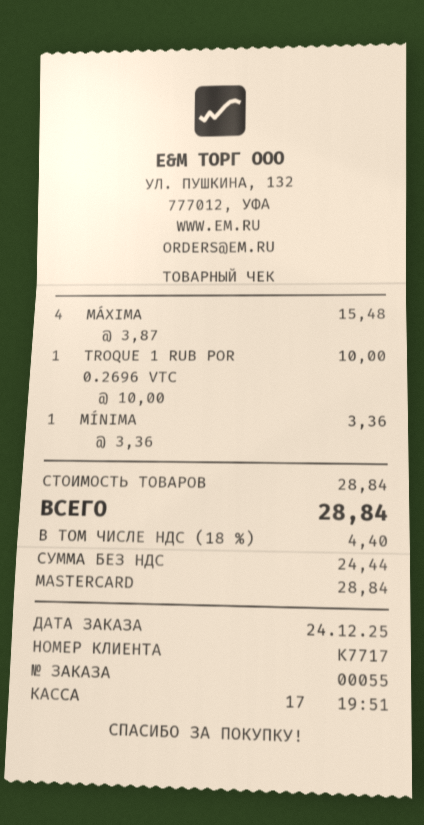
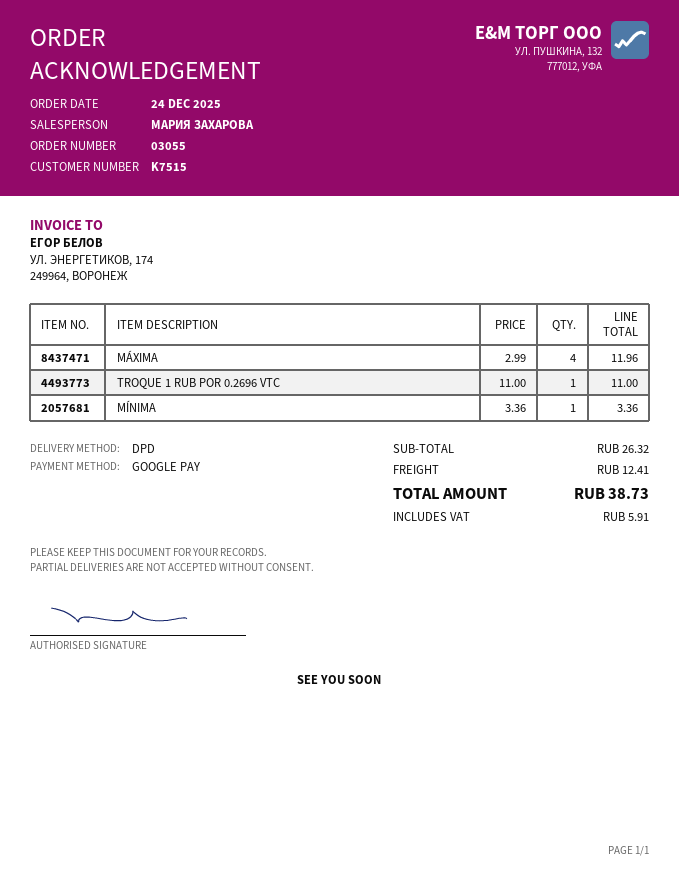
order number: 00055 -> 03055
customer number: K7717 -> K7515
payment method: Mastercard -> Google Pay
MÁXIMA: 4 x 3.87 = 15.48 -> 4 x 2.99 = 11.96
TROQUE 1 RUB POR 0.2696 VTC: 1 x 10.00 = 10.00 -> 1 x 11.00 = 11.00
subtotal: 28.84 -> 26.32
shipping: none -> 12.41
tax: 4.40 -> 5.91
total: 28.84 -> 38.73

